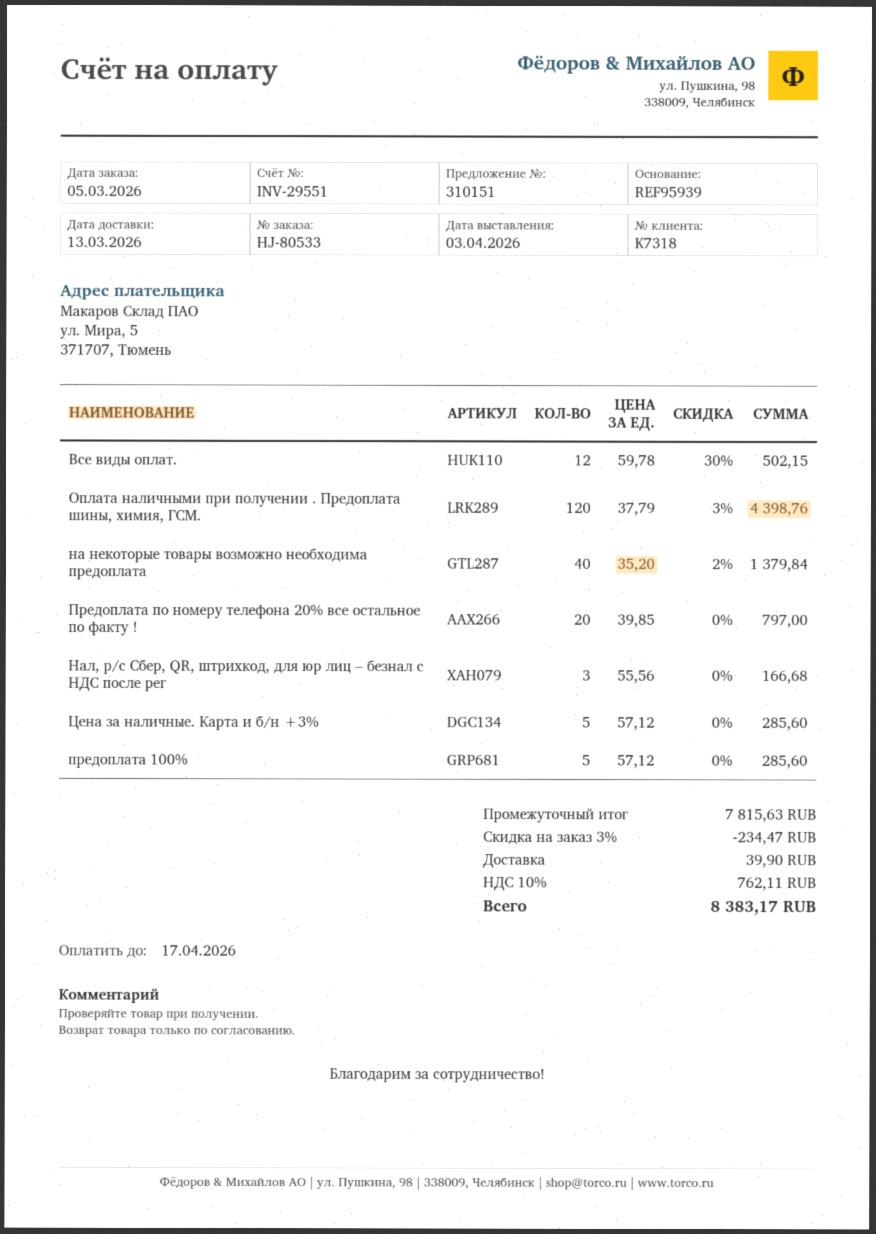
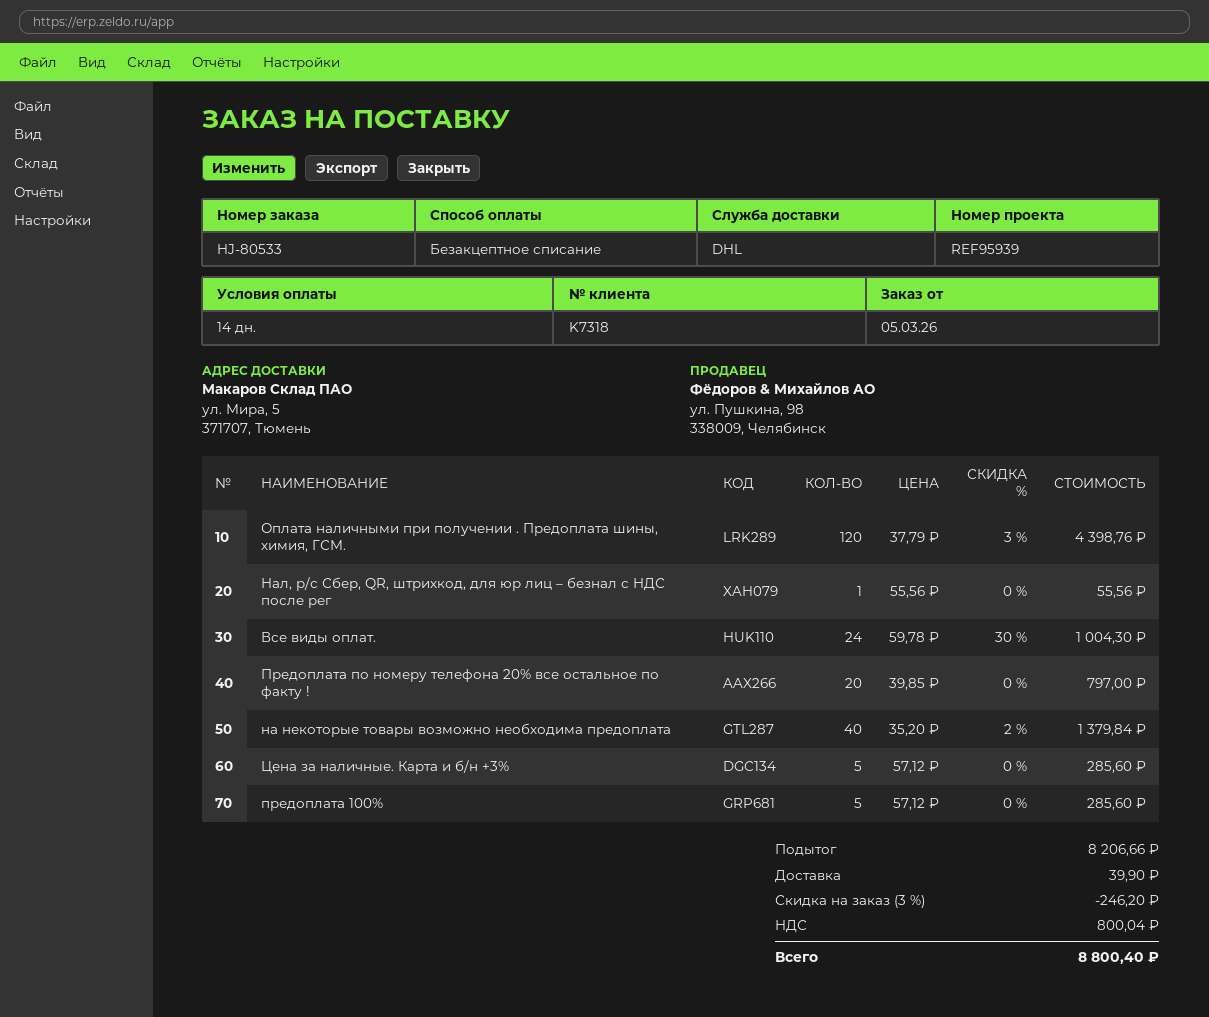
Все виды оплат.: 12 x 59.78 - 30% = 502.15 -> 24 x 59.78 - 30% = 1004.30
Нал, р/с Сбер, QR, штрихкод, для юр лиц – безнал с НДС после рег: 3 x 55.56 = 166.68 -> 1 x 55.56 = 55.56
subtotal: 7815.63 -> 8206.66
discount: 3% = 234.47 -> 3% = 246.20
tax: 762.11 -> 800.04
total: 8383.17 -> 8800.40

